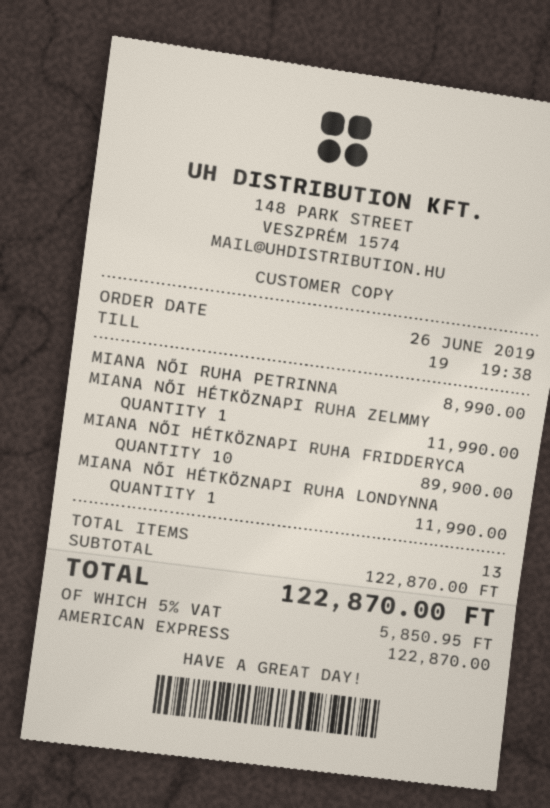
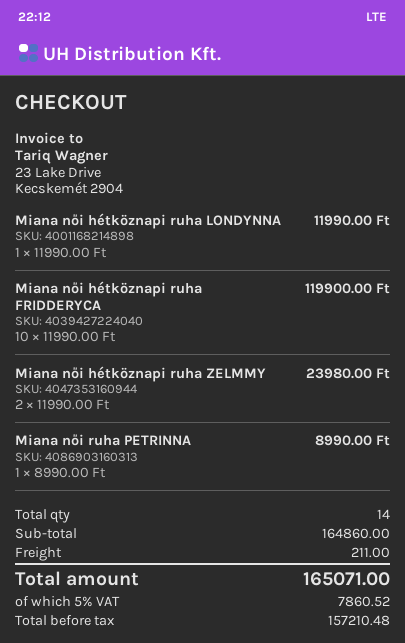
MIANA NŐI HÉTKÖZNAPI RUHA ZELMMY: 1 for 11990.00 -> 2 for 23980.00
MIANA NŐI HÉTKÖZNAPI RUHA FRIDDERYCA: 10 for 89900.00 -> 10 for 119900.00
total quantity: 13 -> 14
subtotal: 122870.00 -> 164860.00
shipping: none -> 211.00
tax: 5% = 5850.95 -> 5% = 7860.52
total: 122870.00 -> 165071.00

